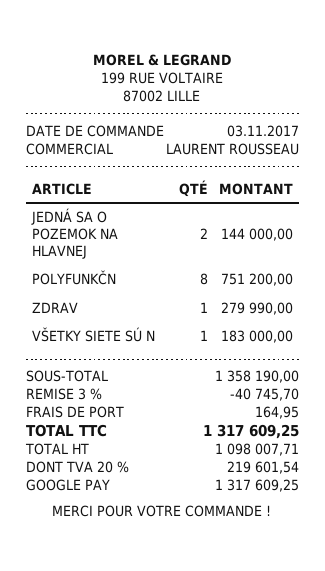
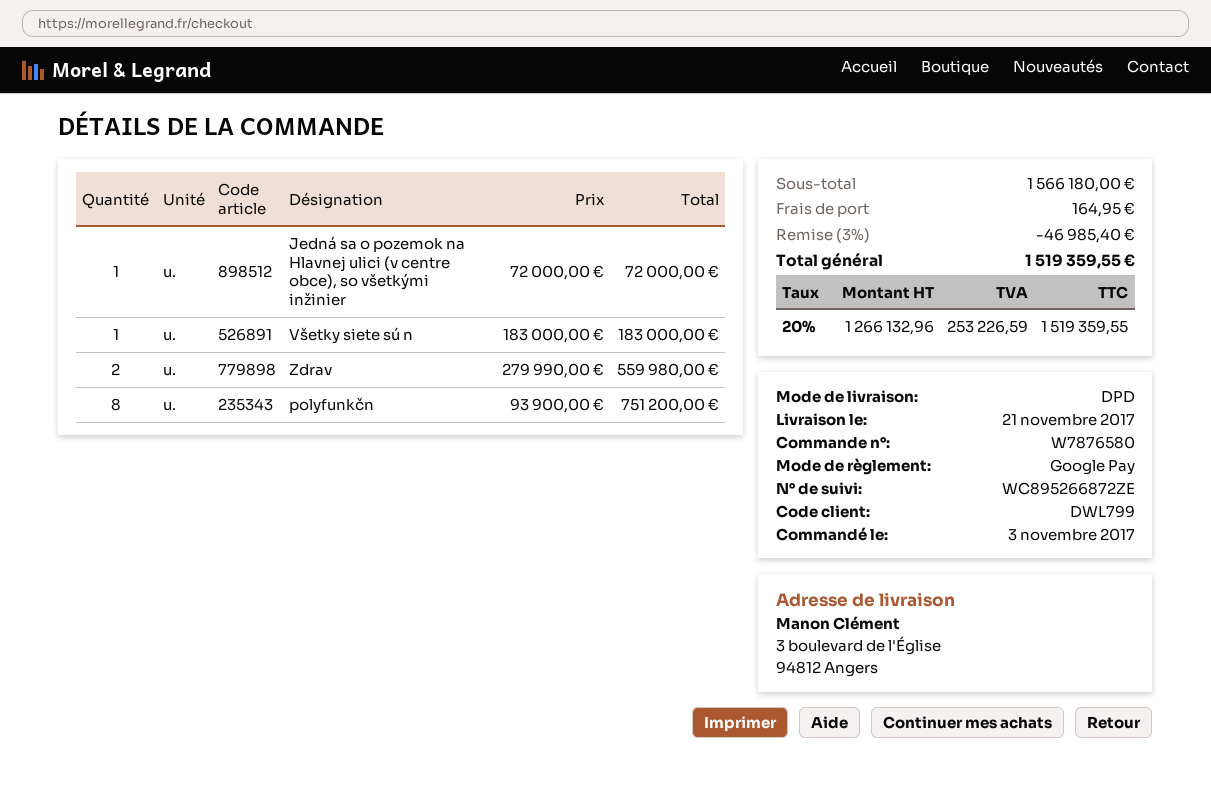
JEDNÁ SA O POZEMOK NA HLAVNEJ: 2 for 144000.00 -> 1 for 72000.00
ZDRAV: 1 for 279990.00 -> 2 for 559980.00
subtotal: 1358190.00 -> 1566180.00
discount: 3% = 40745.70 -> 3% = 46985.40
net: 1098007.71 -> 1266132.96
tax: 20% = 219601.54 -> 20% = 253226.59
total: 1317609.25 -> 1519359.55

